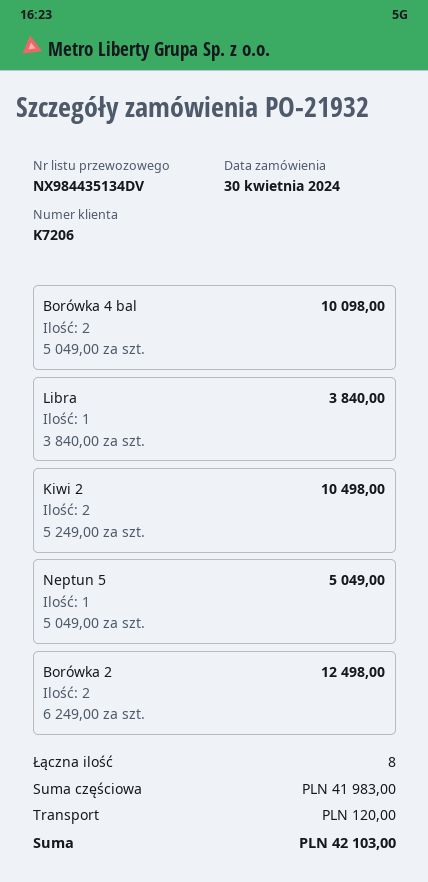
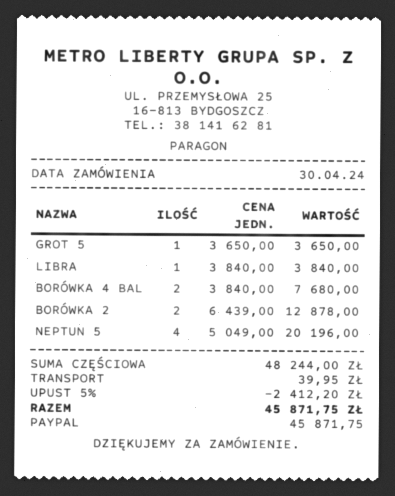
Borówka 4 bal: 2 x 5049.00 = 10098.00 -> 2 x 3840.00 = 7680.00
Kiwi 2: 2 x 5249.00 = 10498.00 -> none
Neptun 5: 1 x 5049.00 = 5049.00 -> 4 x 5049.00 = 20196.00
Borówka 2: 2 x 6249.00 = 12498.00 -> 2 x 6439.00 = 12878.00
GROT 5: none -> 1 x 3650.00 = 3650.00
subtotal: 41983.00 -> 48244.00
discount: none -> 5% = 2412.20
shipping: 120.00 -> 39.95
total: 42103.00 -> 45871.75

